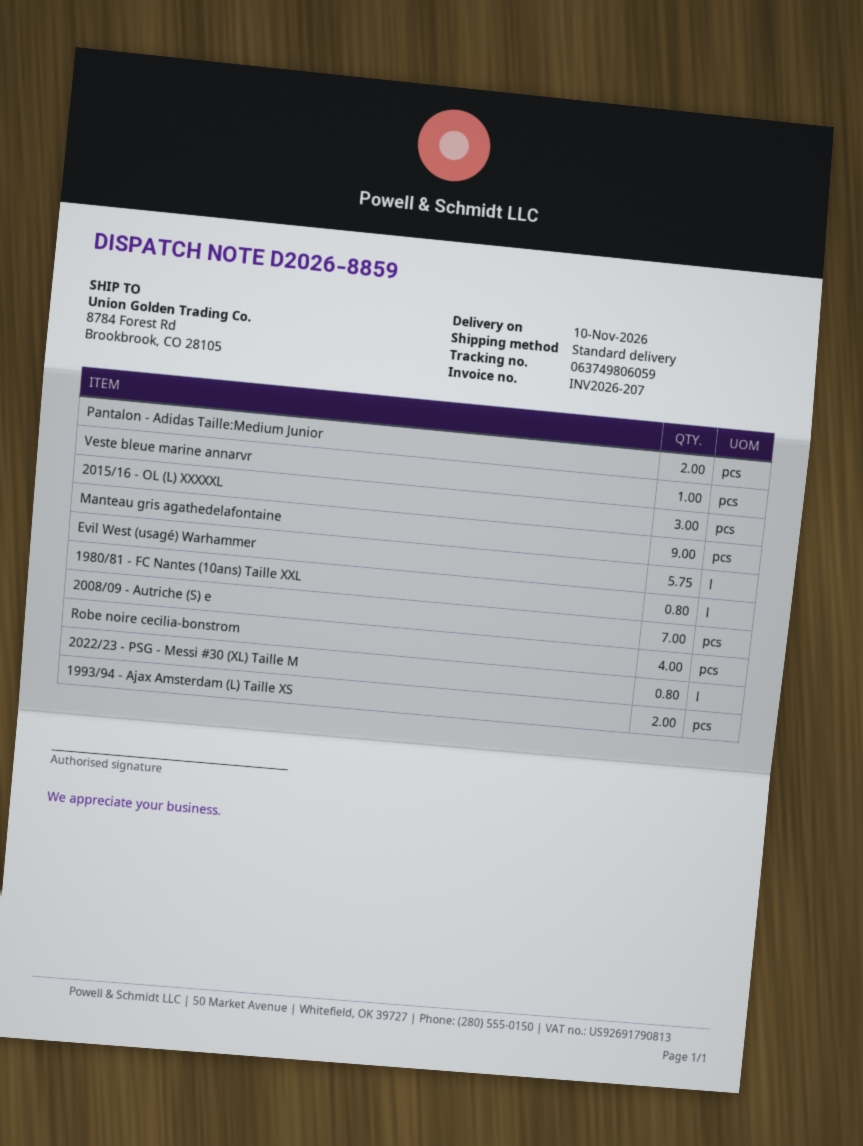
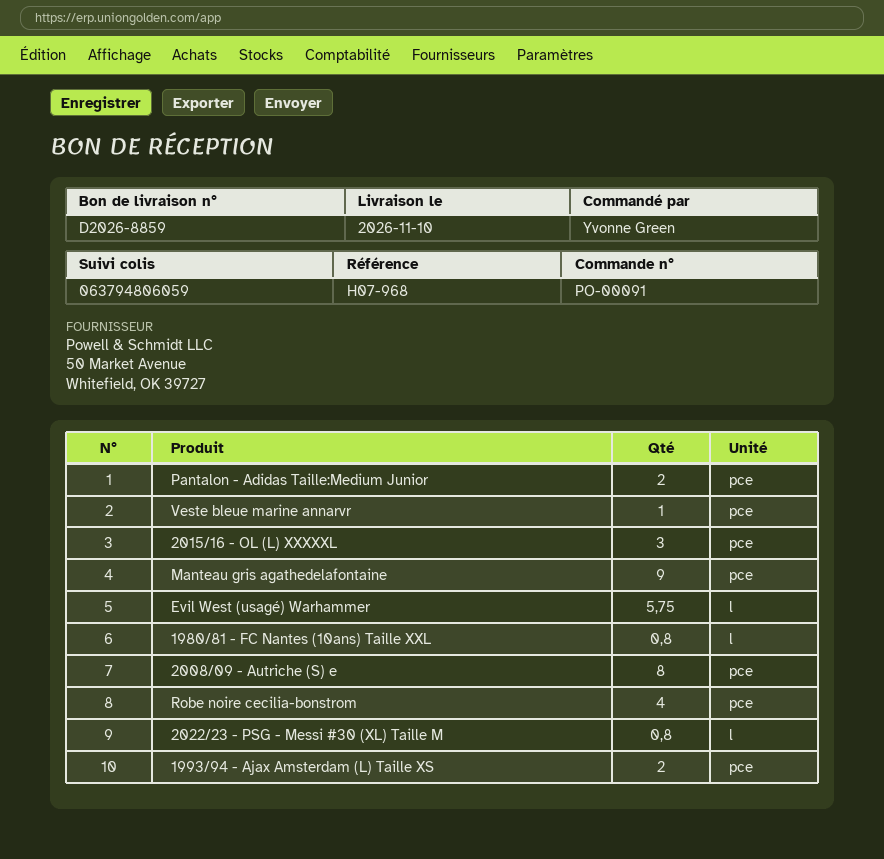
tracking number: 063749806059 -> 063794806059
2008/09 - Autriche (S) e: 7 -> 8

